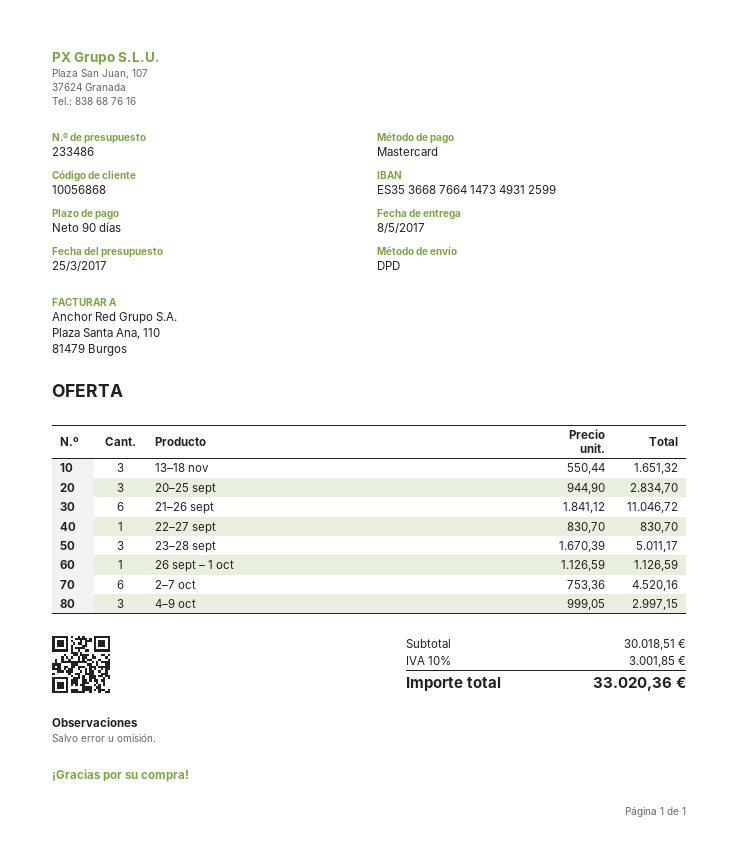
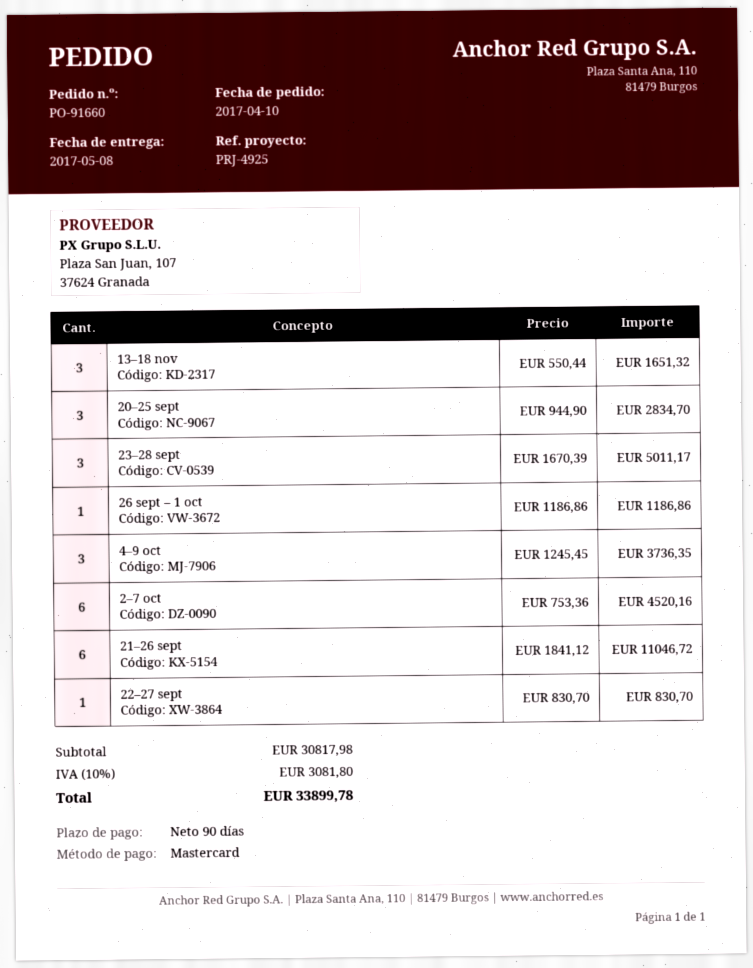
26 sept – 1 oct: 1 x 1126.59 = 1126.59 -> 1 x 1186.86 = 1186.86
4–9 oct: 3 x 999.05 = 2997.15 -> 3 x 1245.45 = 3736.35
subtotal: 30018.51 -> 30817.98
tax: 10% = 3001.85 -> 10% = 3081.80
total: 33020.36 -> 33899.78

